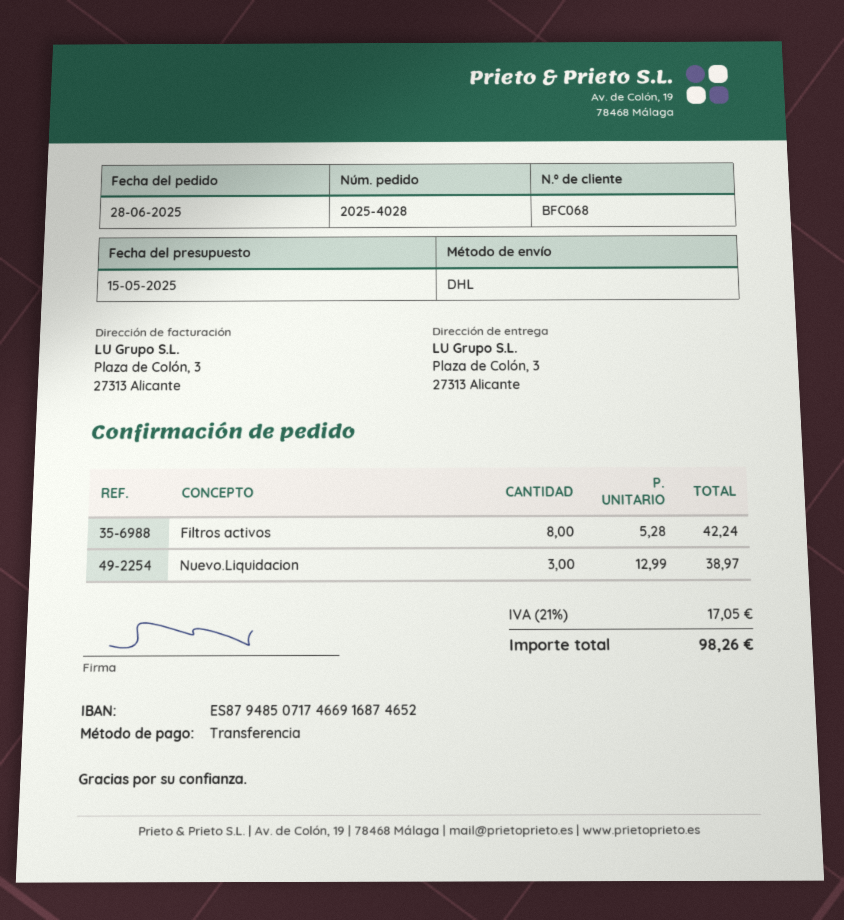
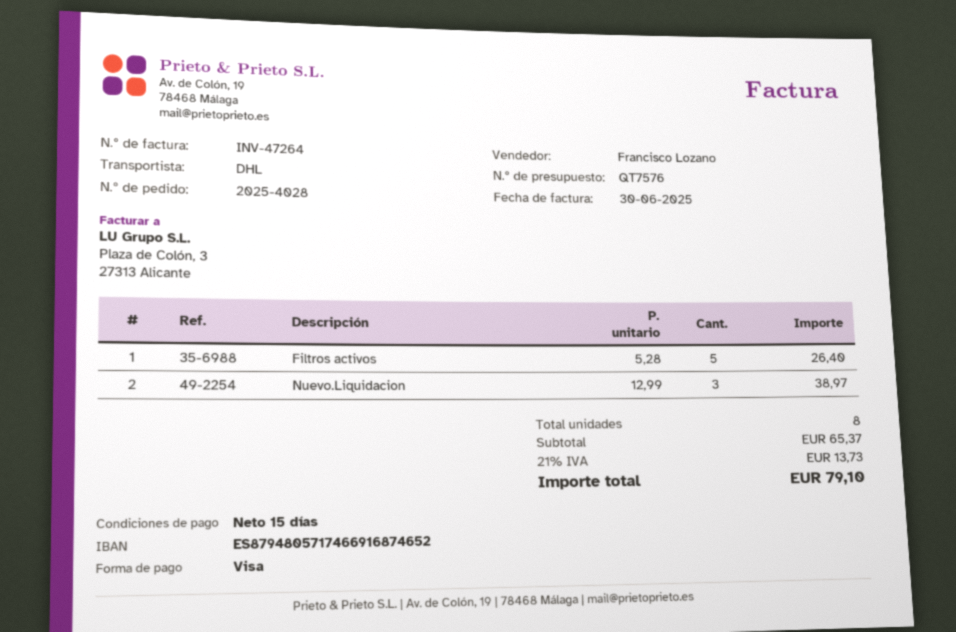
payment method: bank transfer -> Visa
bank account: ES8794850717466916874652 -> ES8794805717466916874652
Filtros activos: 8 x 5.28 = 42.24 -> 5 x 5.28 = 26.40
tax: 21% = 17.05 -> 21% = 13.73
total: 98.26 -> 79.10

